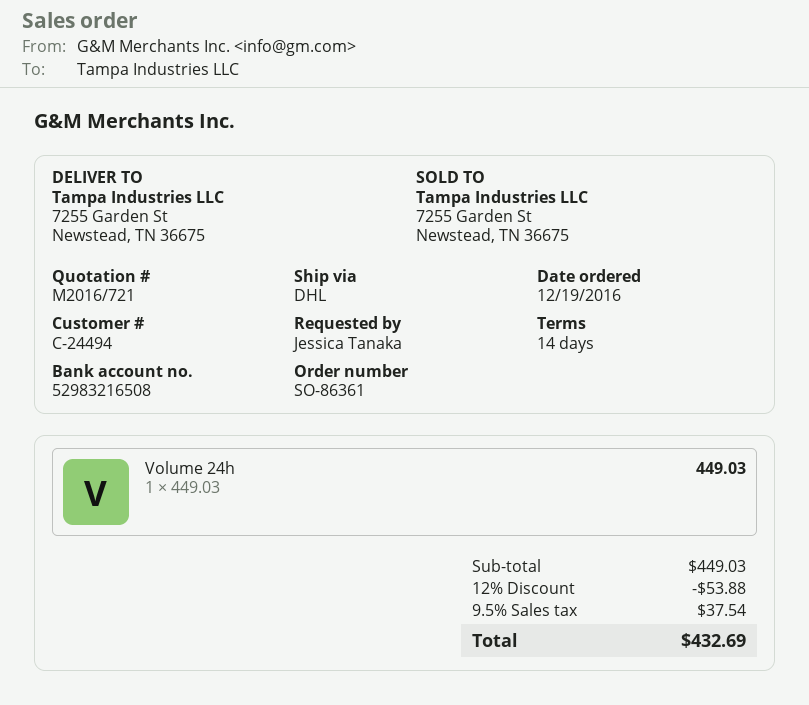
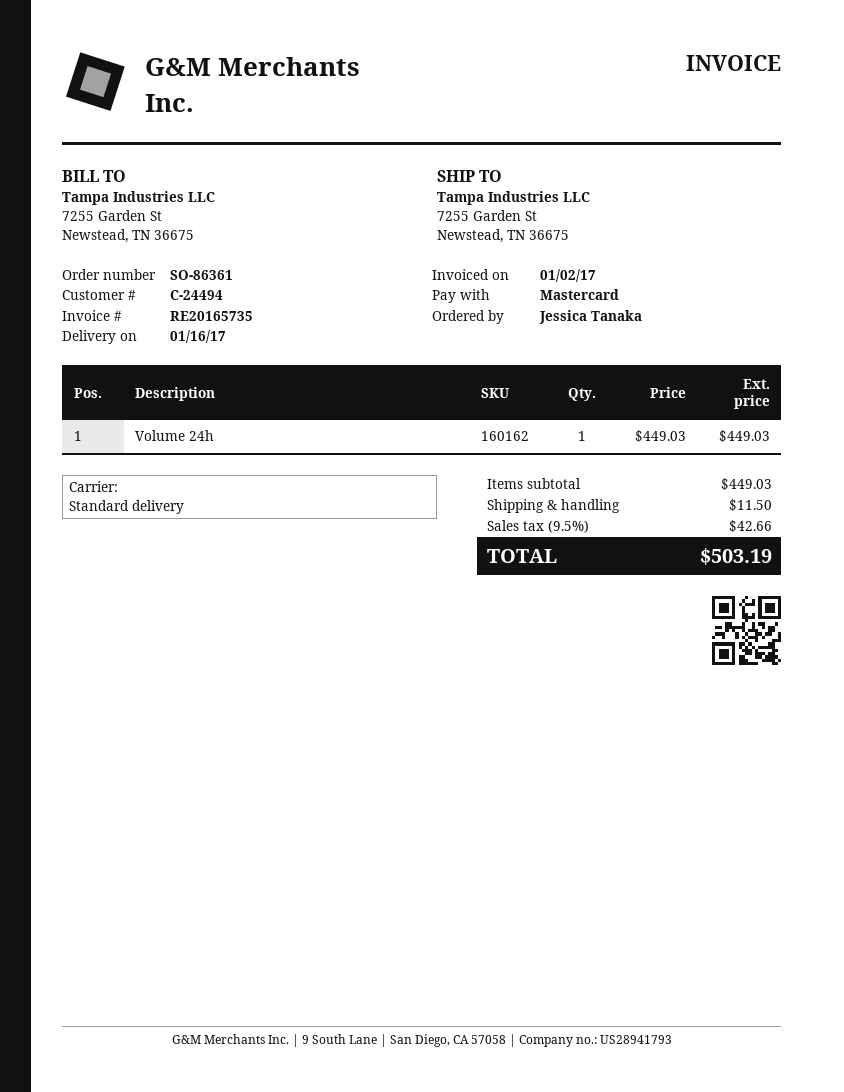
shipping method: DHL -> standard
discount: 12% = 53.88 -> none
shipping: none -> 11.50
tax: 9.5% = 37.54 -> 9.5% = 42.66
total: 432.69 -> 503.19

